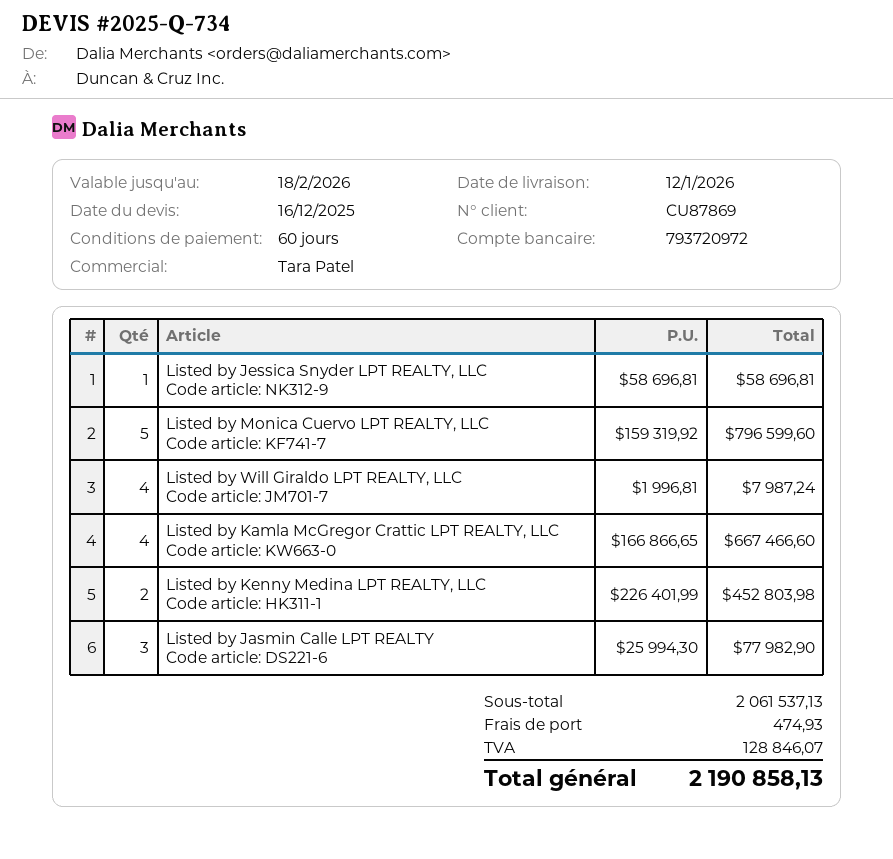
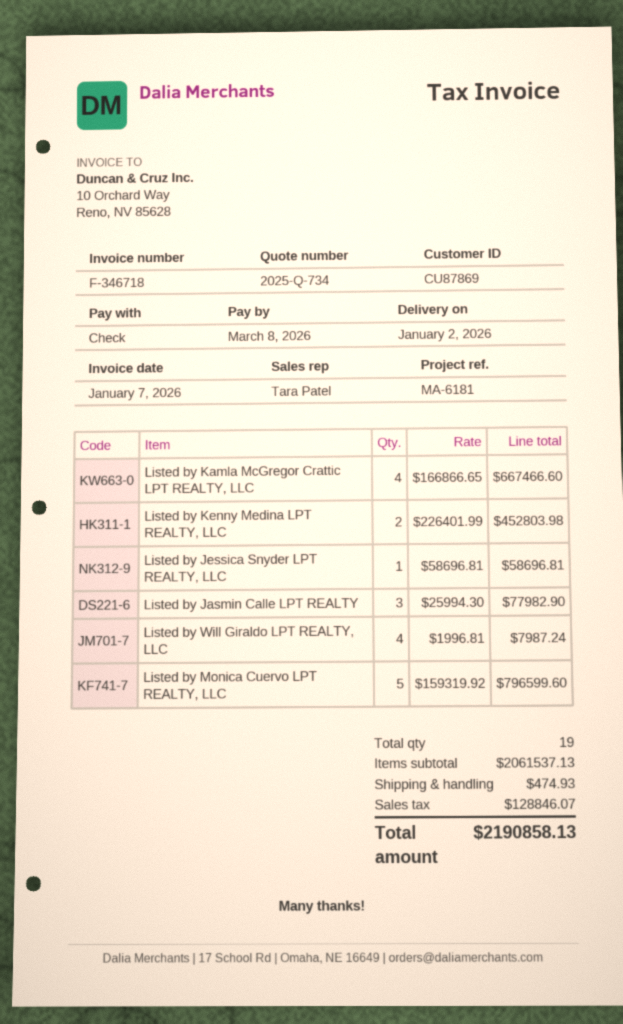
delivery date: 2026-01-12 -> 2026-01-02

